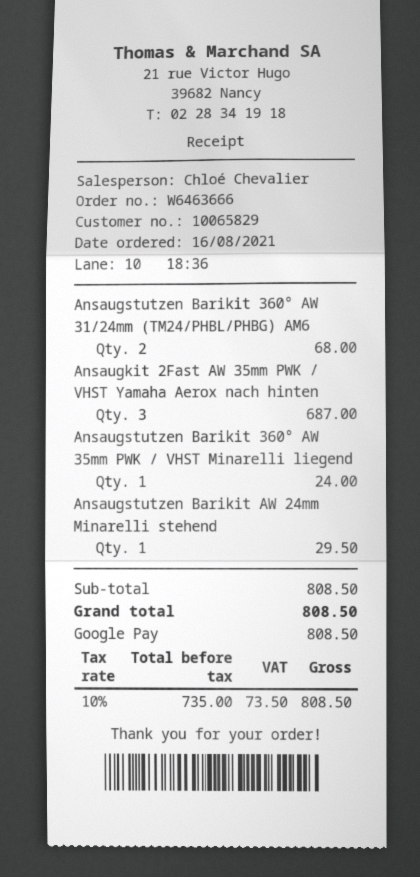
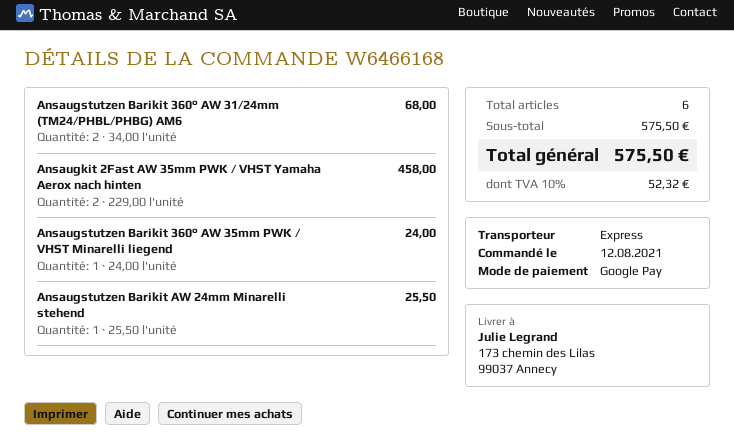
order number: W6463666 -> W6466168
order date: 2021-08-16 -> 2021-08-12
Ansaugkit 2Fast AW 35mm PWK / VHST Yamaha Aerox nach hinten: 3 for 687.00 -> 2 for 458.00
Ansaugstutzen Barikit AW 24mm Minarelli stehend: 1 for 29.50 -> 1 for 25.50
subtotal: 808.50 -> 575.50
tax: 10% = 73.50 -> 10% = 52.32
total: 808.50 -> 575.50

